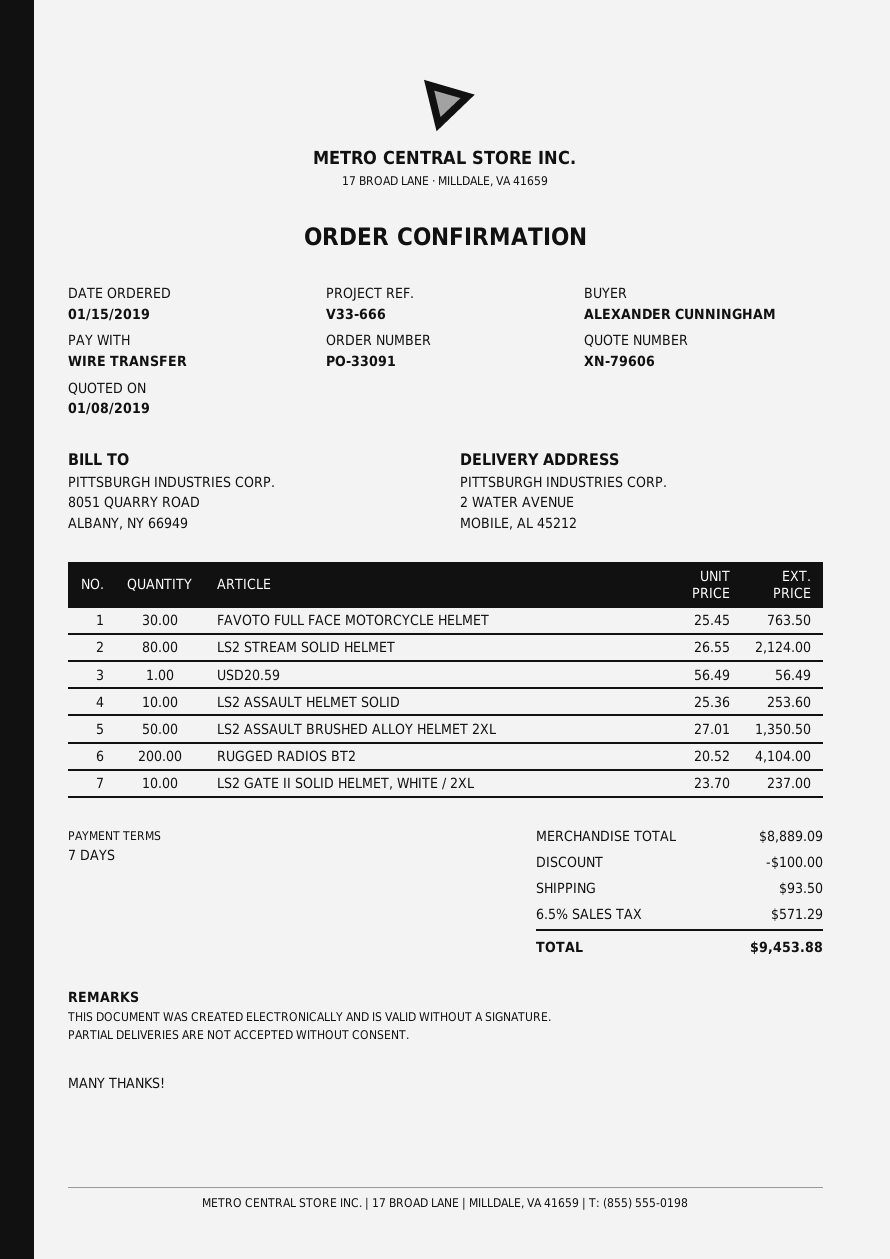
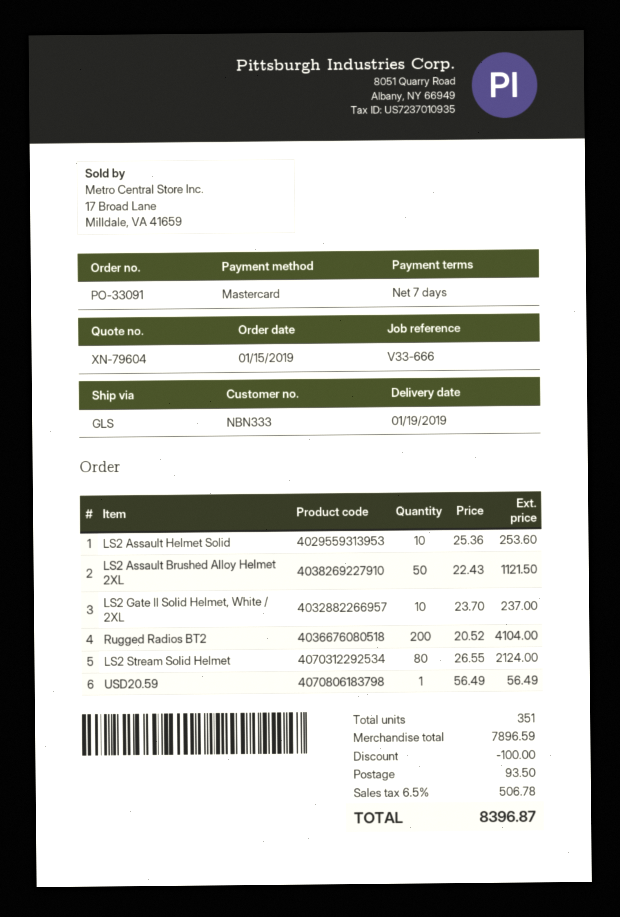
quote number: XN-79606 -> XN-79604
payment method: bank transfer -> Mastercard
FAVOTO FULL FACE MOTORCYCLE HELMET: 30 x 25.45 = 763.50 -> none
LS2 ASSAULT BRUSHED ALLOY HELMET 2XL: 50 x 27.01 = 1350.50 -> 50 x 22.43 = 1121.50
subtotal: 8889.09 -> 7896.59
tax: 6.5% = 571.29 -> 6.5% = 506.78
total: 9453.88 -> 8396.87

